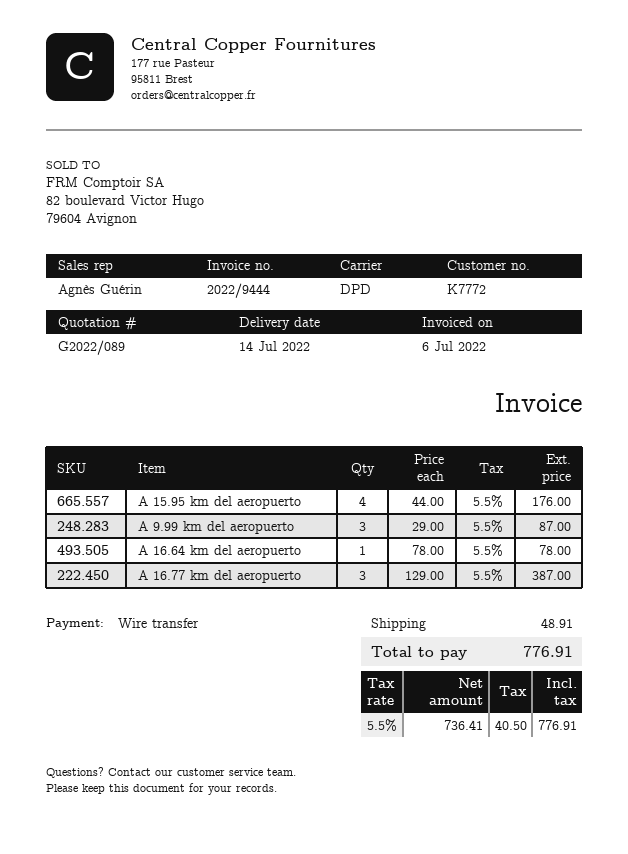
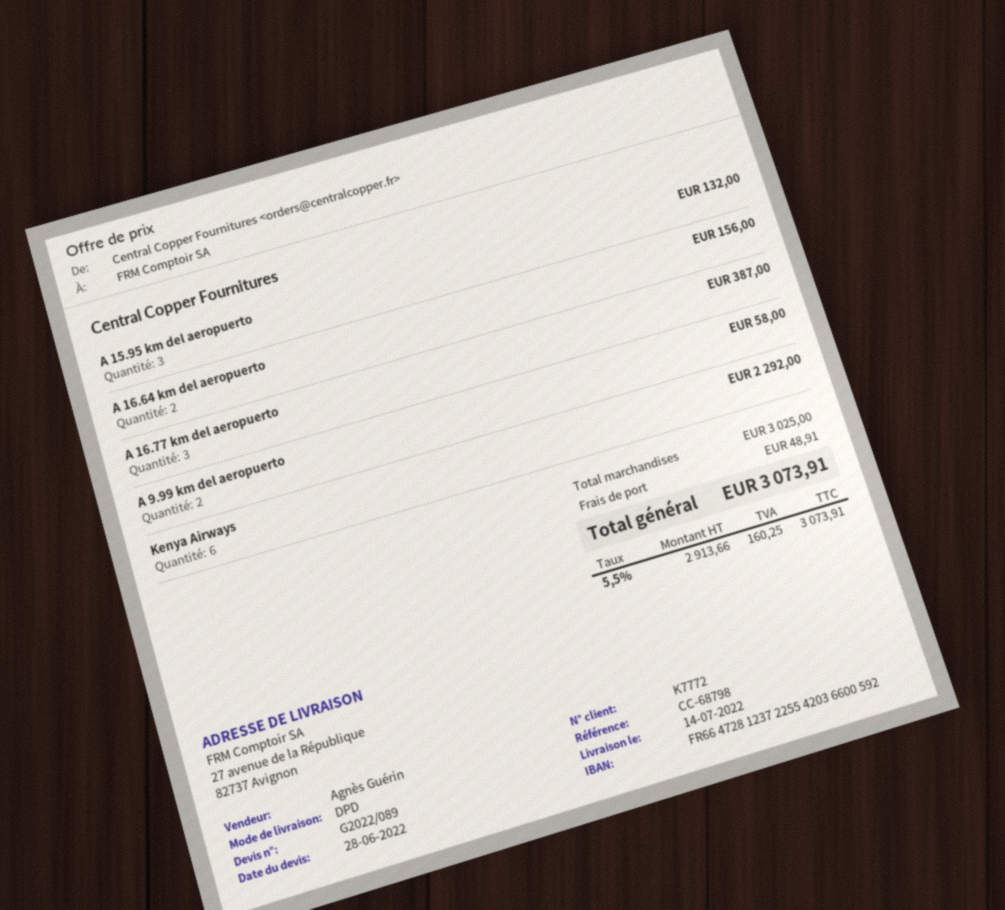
A 15.95 km del aeropuerto: 4 for 176.00 -> 3 for 132.00
A 9.99 km del aeropuerto: 3 for 87.00 -> 2 for 58.00
A 16.64 km del aeropuerto: 1 for 78.00 -> 2 for 156.00
Kenya Airways: none -> 6 for 2292.00
net: 736.41 -> 2913.66
tax: 5.5% = 40.50 -> 5.5% = 160.25
total: 776.91 -> 3073.91

